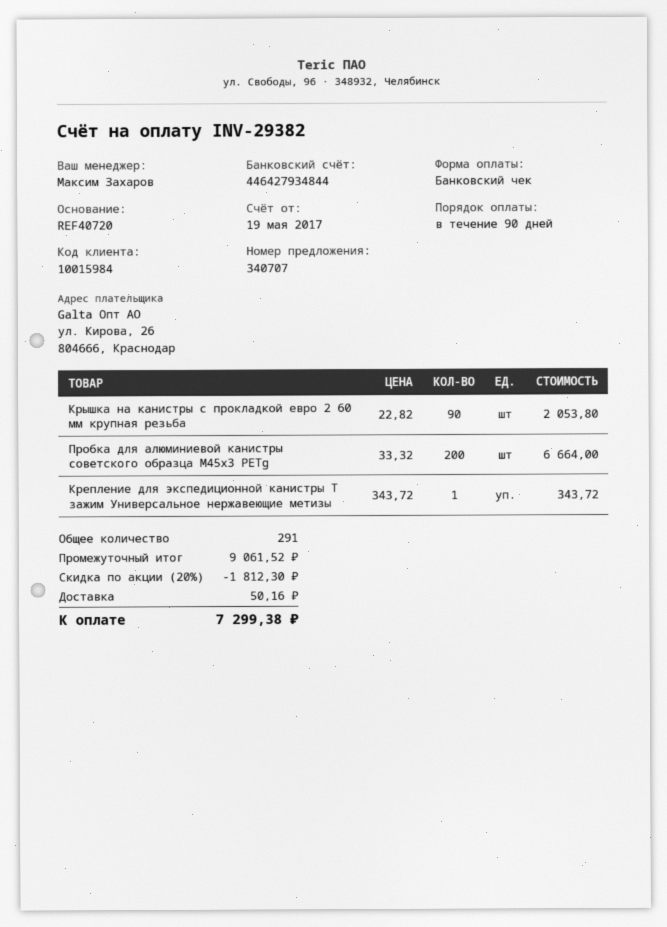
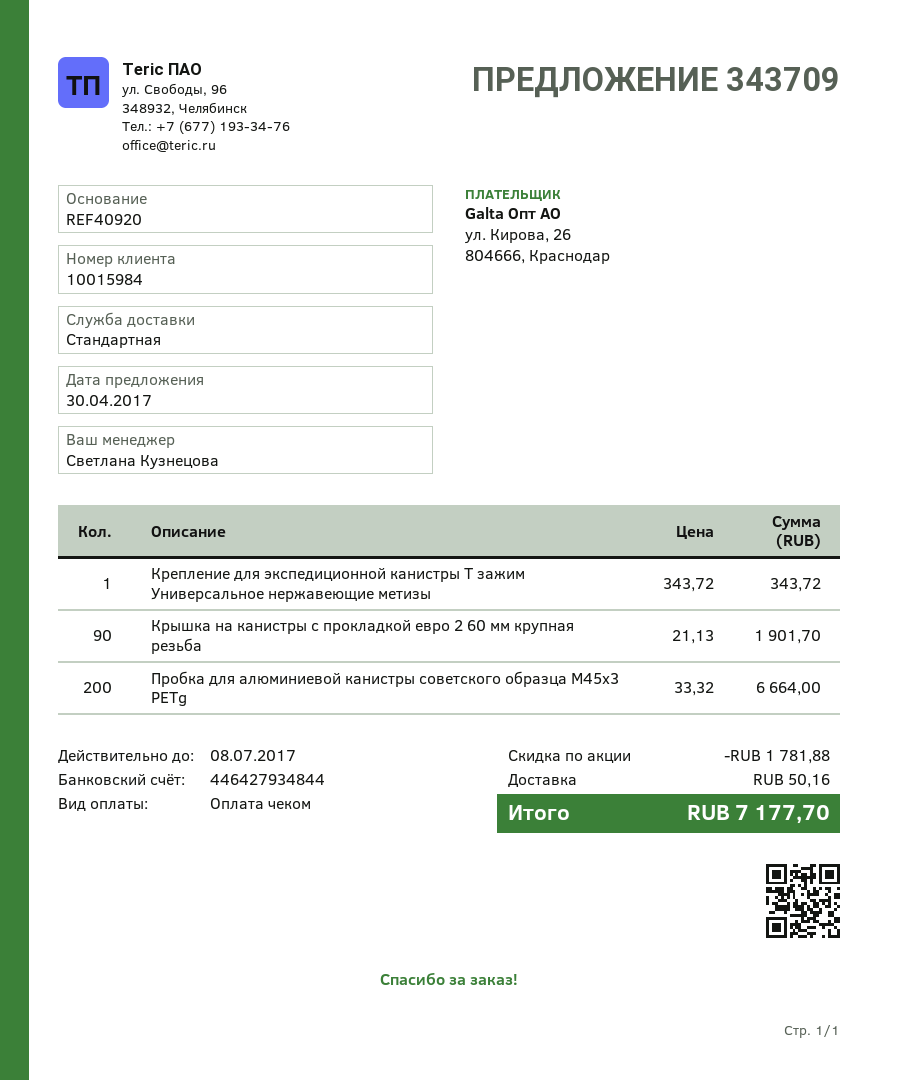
quote number: 340707 -> 343709
reference: REF40720 -> REF40920
sales rep: Максим Захаров -> Светлана Кузнецова
Крышка на канистры с прокладкой евро 2 60 мм крупная резьба: 90 x 22.82 = 2053.80 -> 90 x 21.13 = 1901.70
discount: 1812.30 -> 1781.88
total: 7299.38 -> 7177.70

